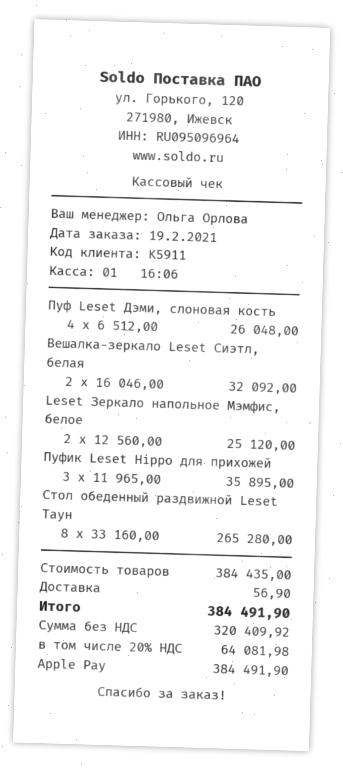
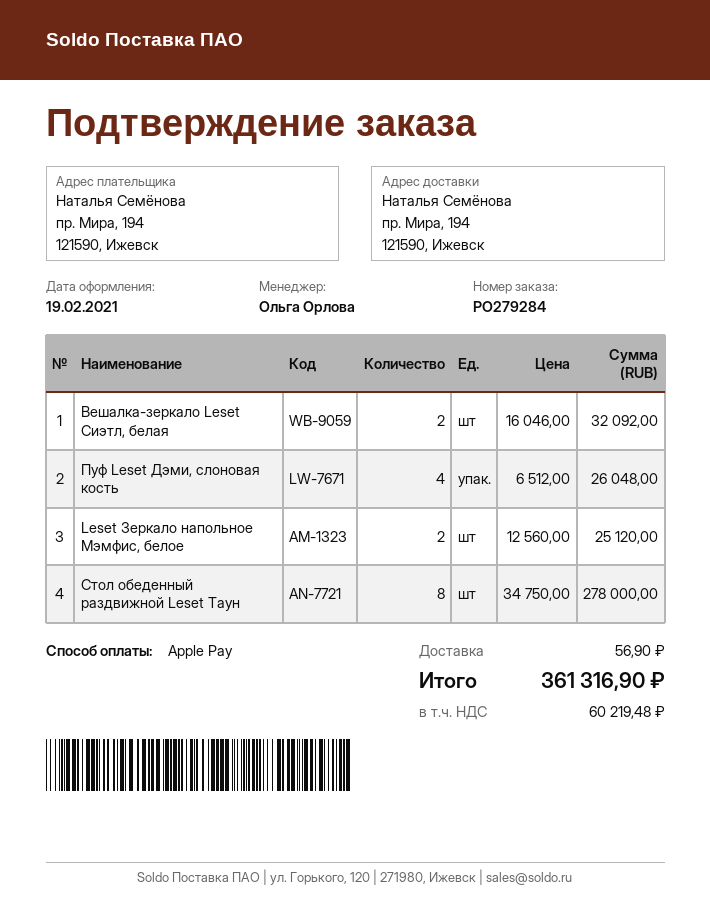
Пуфик Leset Hippo для прихожей: 3 x 11965.00 = 35895.00 -> none
Стол обеденный раздвижной Leset Таун: 8 x 33160.00 = 265280.00 -> 8 x 34750.00 = 278000.00
tax: 64081.98 -> 60219.48
total: 384491.90 -> 361316.90

